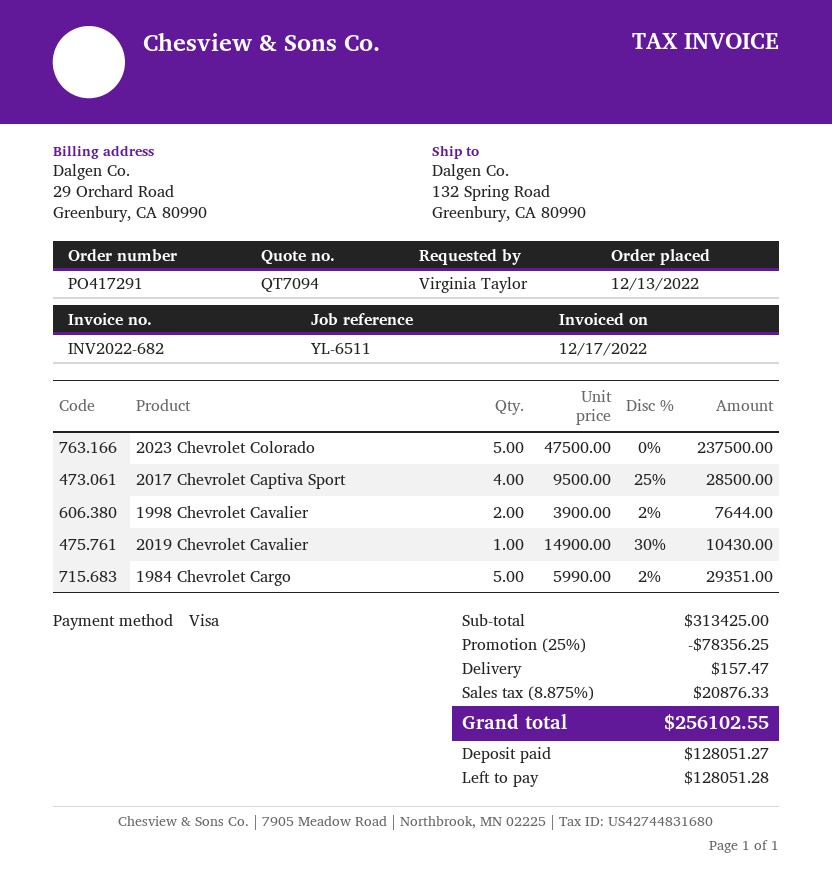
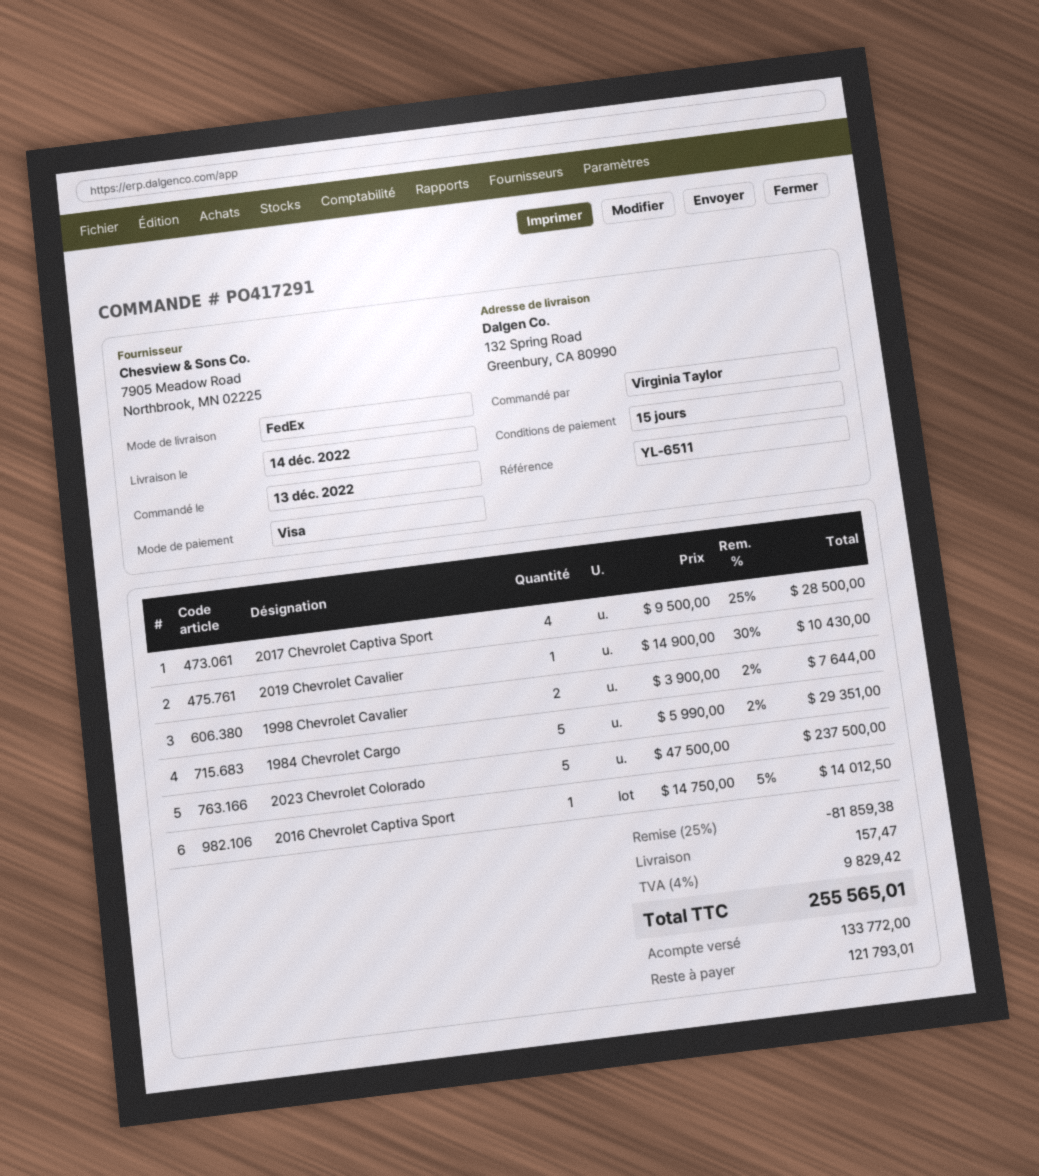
2016 Chevrolet Captiva Sport: none -> 1 x 14750.00 - 5% = 14012.50
discount: 25% = 78356.25 -> 25% = 81859.38
tax: 8.875% = 20876.33 -> 4% = 9829.42
total: 256102.55 -> 255565.01
deposit: 128051.27 -> 133772.00
balance: 128051.28 -> 121793.01

